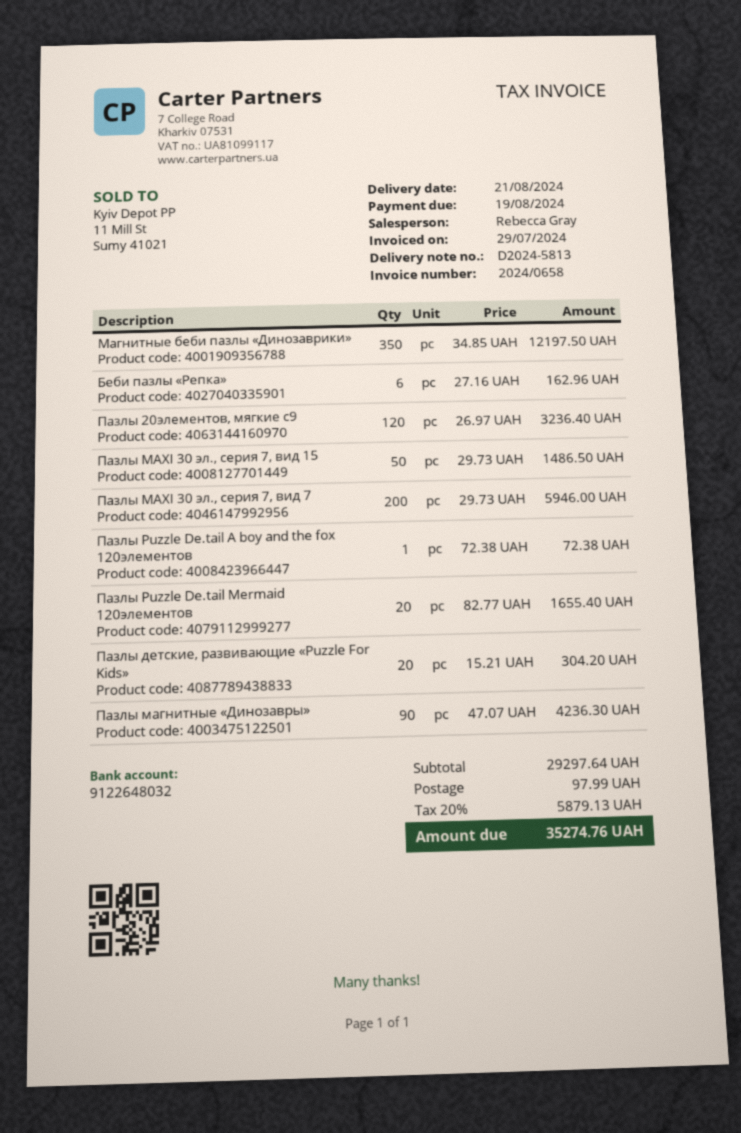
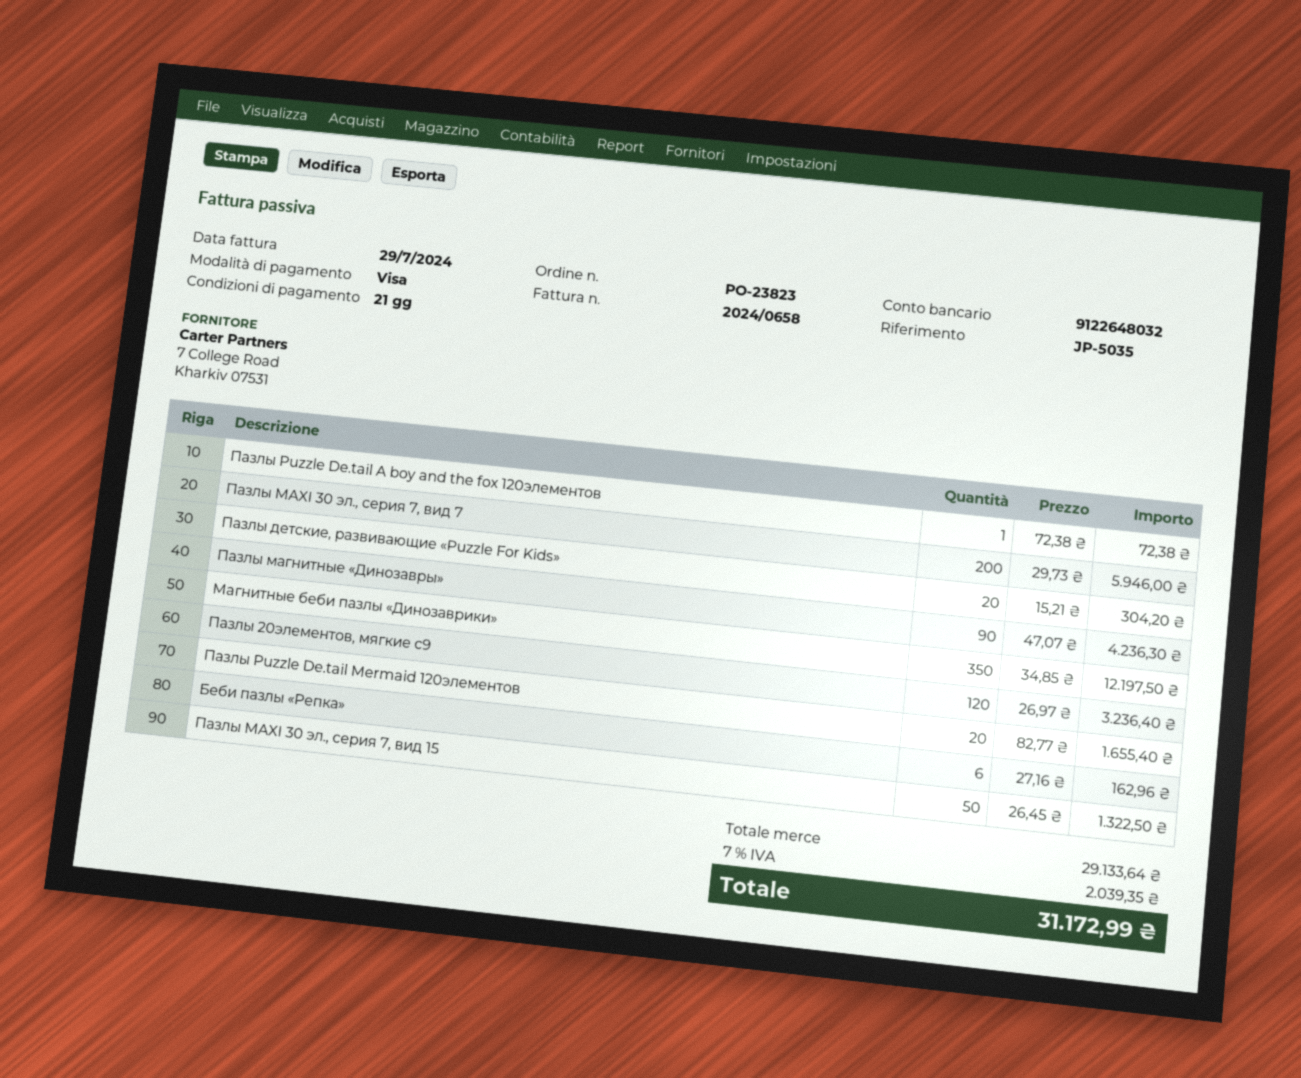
Пазлы MAXI 30 эл., серия 7, вид 15: 50 x 29.73 = 1486.50 -> 50 x 26.45 = 1322.50
subtotal: 29297.64 -> 29133.64
shipping: 97.99 -> none
tax: 20% = 5879.13 -> 7% = 2039.35
total: 35274.76 -> 31172.99

